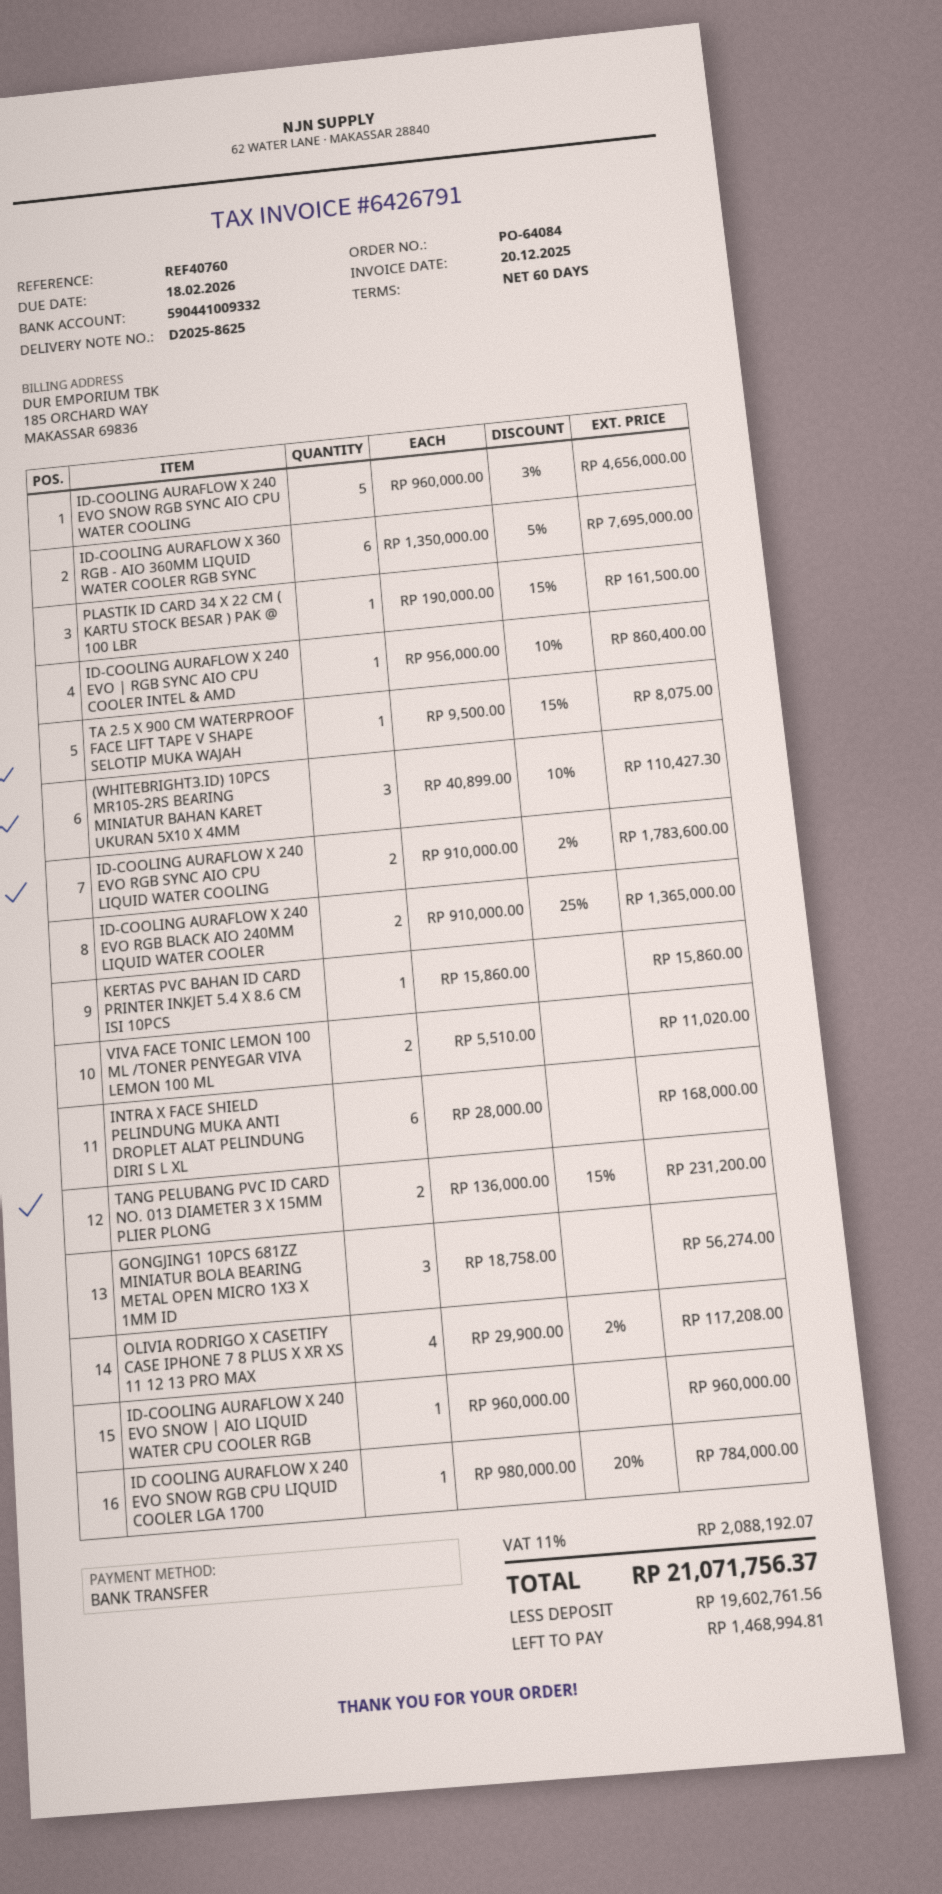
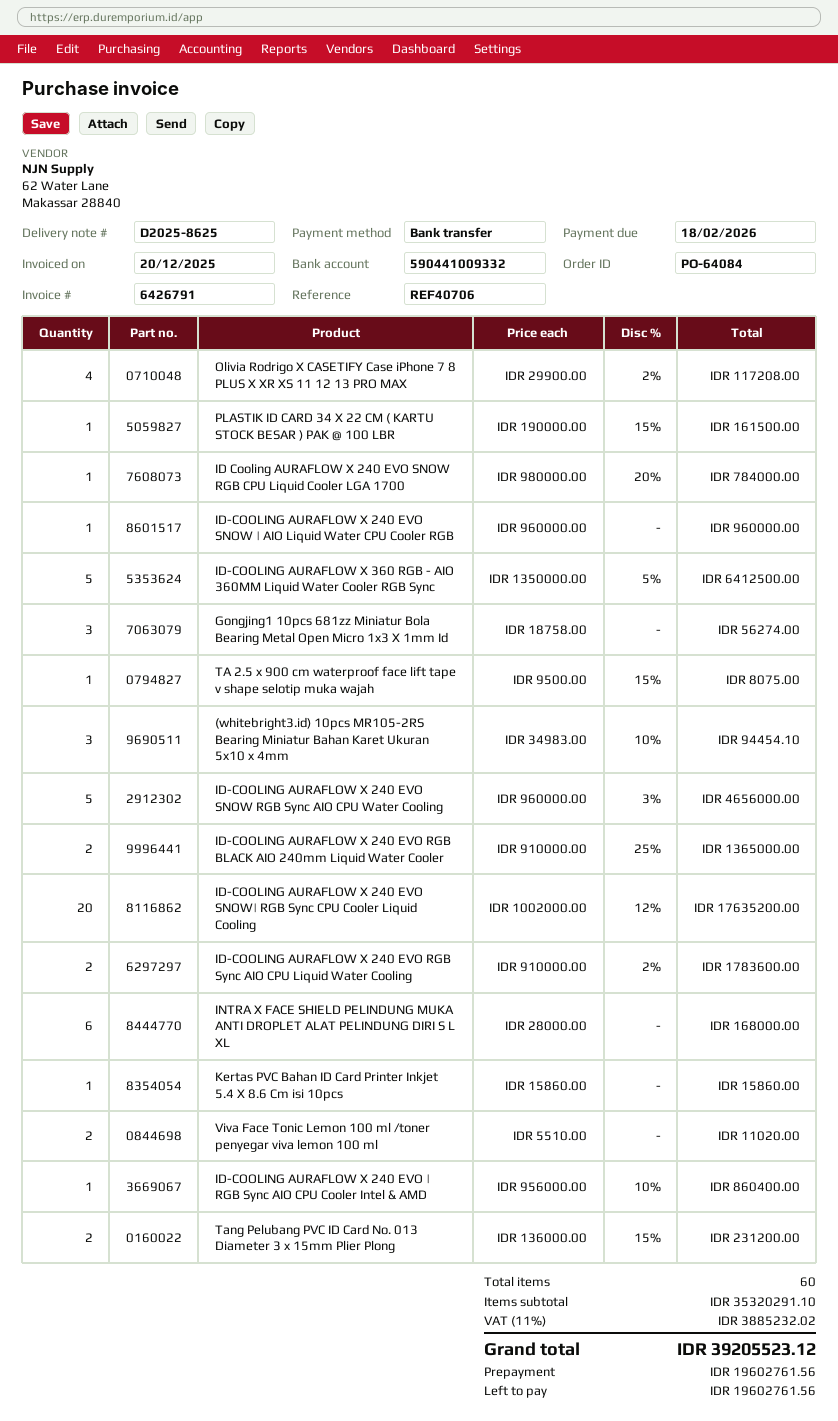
reference: REF40760 -> REF40706
ID-COOLING AURAFLOW X 360 RGB - AIO 360MM LIQUID WATER COOLER RGB SYNC: 6 x 1350000.00 - 5% = 7695000.00 -> 5 x 1350000.00 - 5% = 6412500.00
(WHITEBRIGHT3.ID) 10PCS MR105-2RS BEARING MINIATUR BAHAN KARET UKURAN 5X10 X 4MM: 3 x 40899.00 - 10% = 110427.30 -> 3 x 34983.00 - 10% = 94454.10
ID-COOLING AURAFLOW X 240 EVO SNOW| RGB Sync CPU Cooler Liquid Cooling: none -> 20 x 1002000.00 - 12% = 17635200.00
tax: 11% = 2088192.07 -> 11% = 3885232.02
total: 21071756.37 -> 39205523.12
balance: 1468994.81 -> 19602761.56

